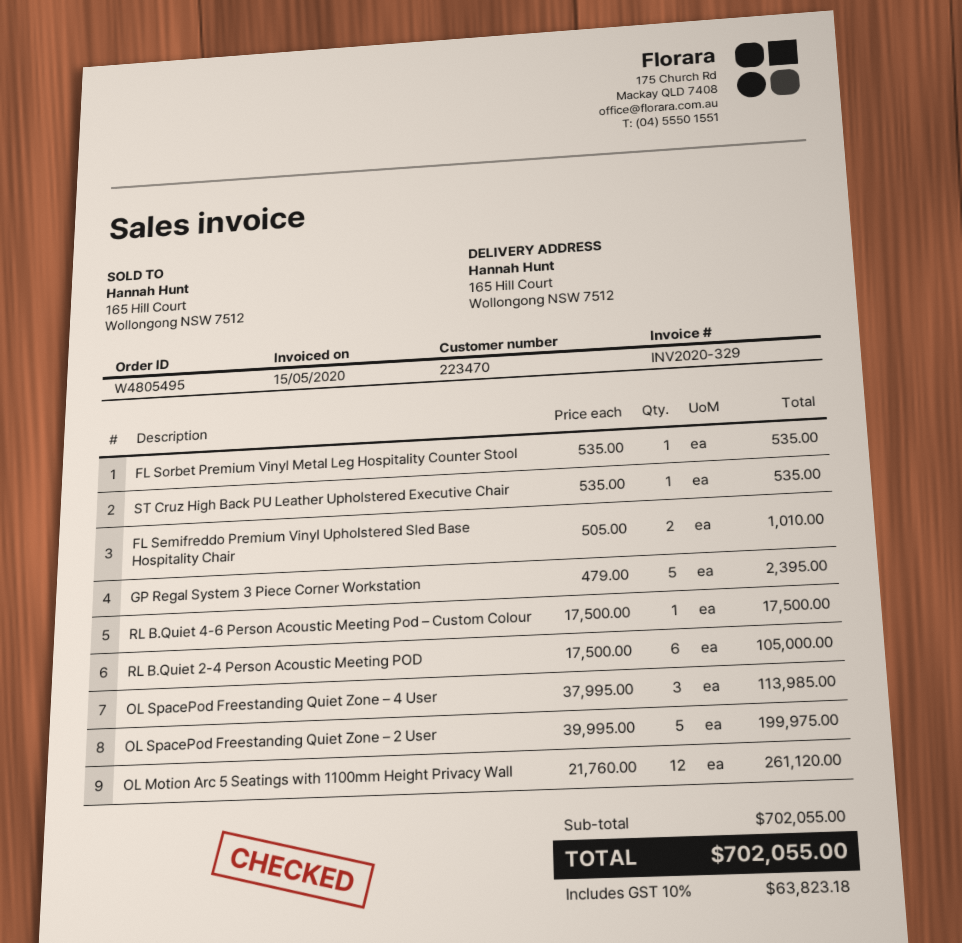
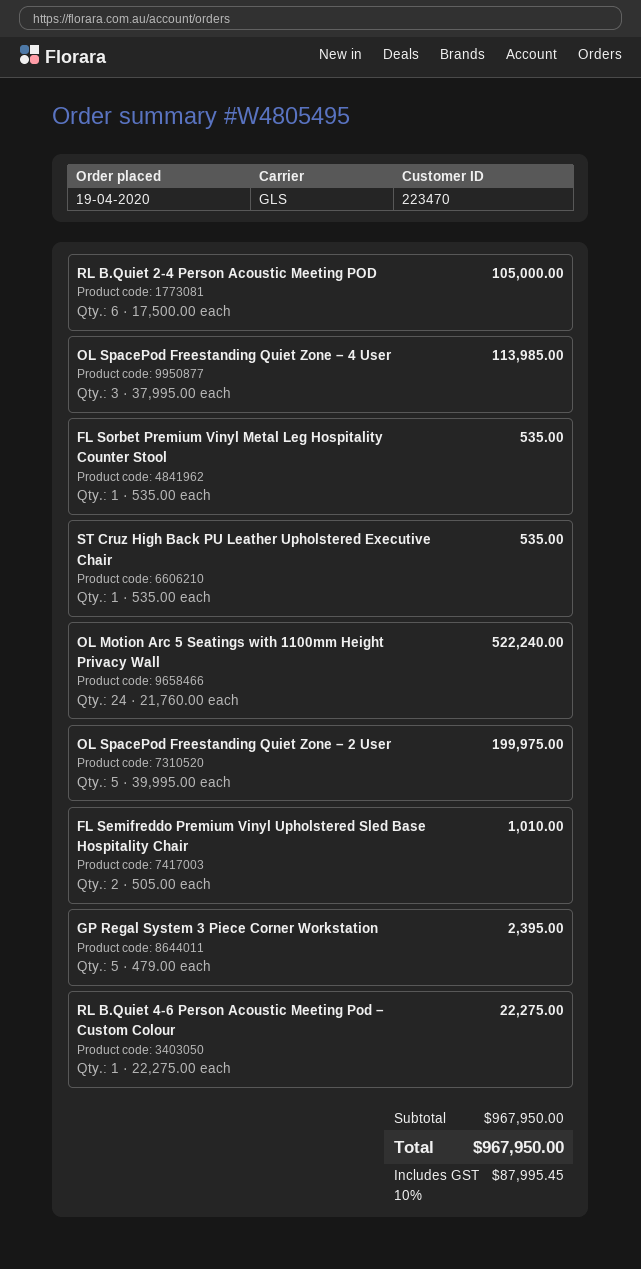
RL B.Quiet 4-6 Person Acoustic Meeting Pod – Custom Colour: 1 x 17500.00 = 17500.00 -> 1 x 22275.00 = 22275.00
OL Motion Arc 5 Seatings with 1100mm Height Privacy Wall: 12 x 21760.00 = 261120.00 -> 24 x 21760.00 = 522240.00
subtotal: 702055.00 -> 967950.00
tax: 10% = 63823.18 -> 10% = 87995.45
total: 702055.00 -> 967950.00

